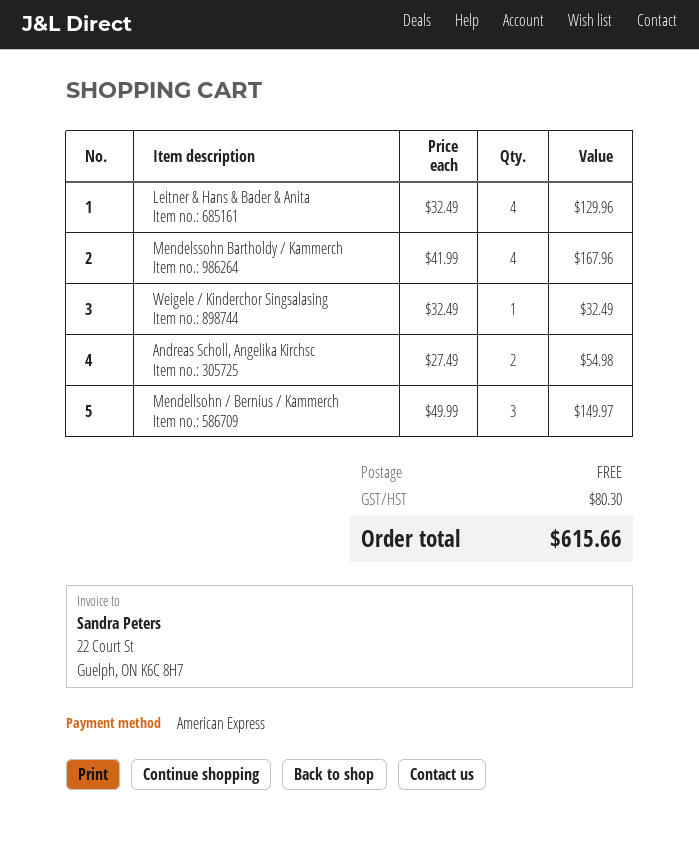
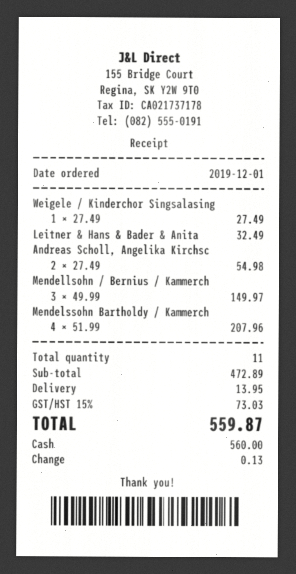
payment method: American Express -> cash
Leitner & Hans & Bader & Anita: 4 x 32.49 = 129.96 -> 1 x 32.49 = 32.49
Mendelssohn Bartholdy / Kammerch: 4 x 41.99 = 167.96 -> 4 x 51.99 = 207.96
Weigele / Kinderchor Singsalasing: 1 x 32.49 = 32.49 -> 1 x 27.49 = 27.49
shipping: 0.00 -> 13.95
tax: 80.30 -> 73.03
total: 615.66 -> 559.87

